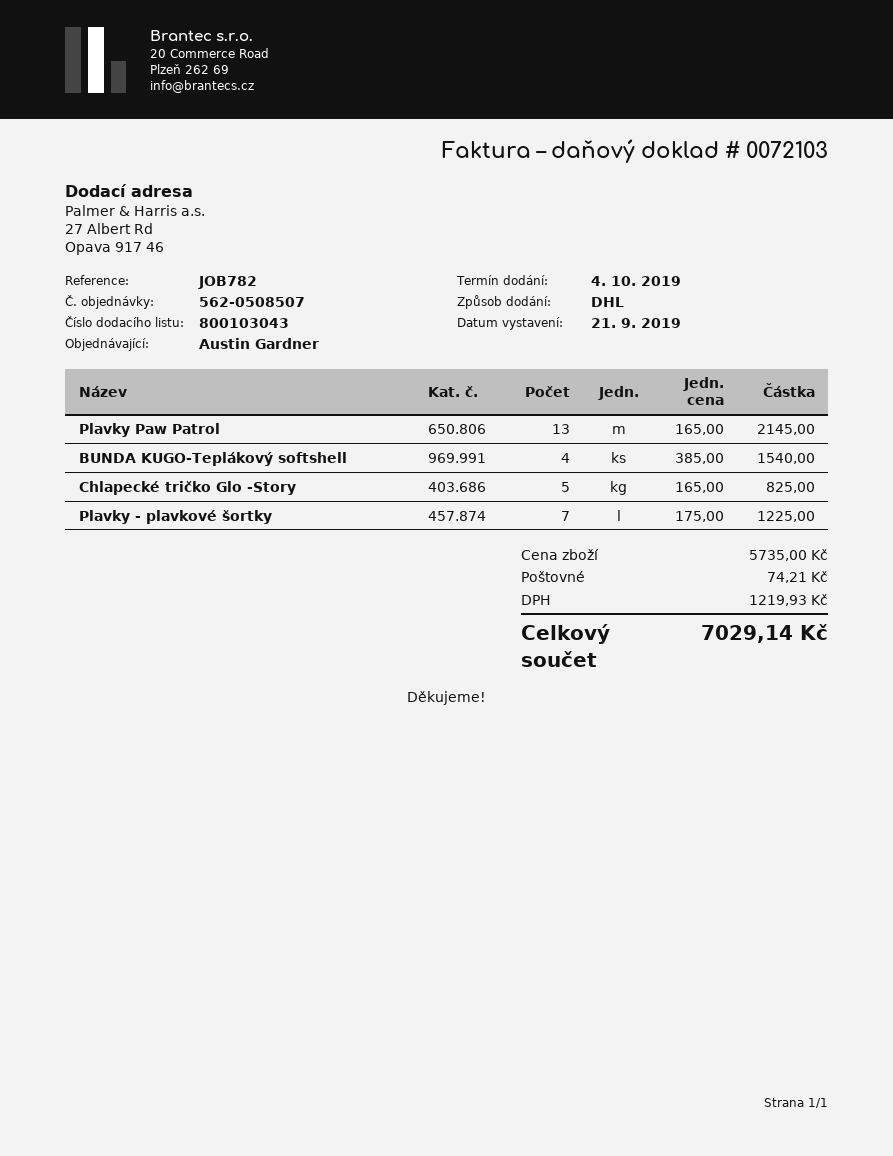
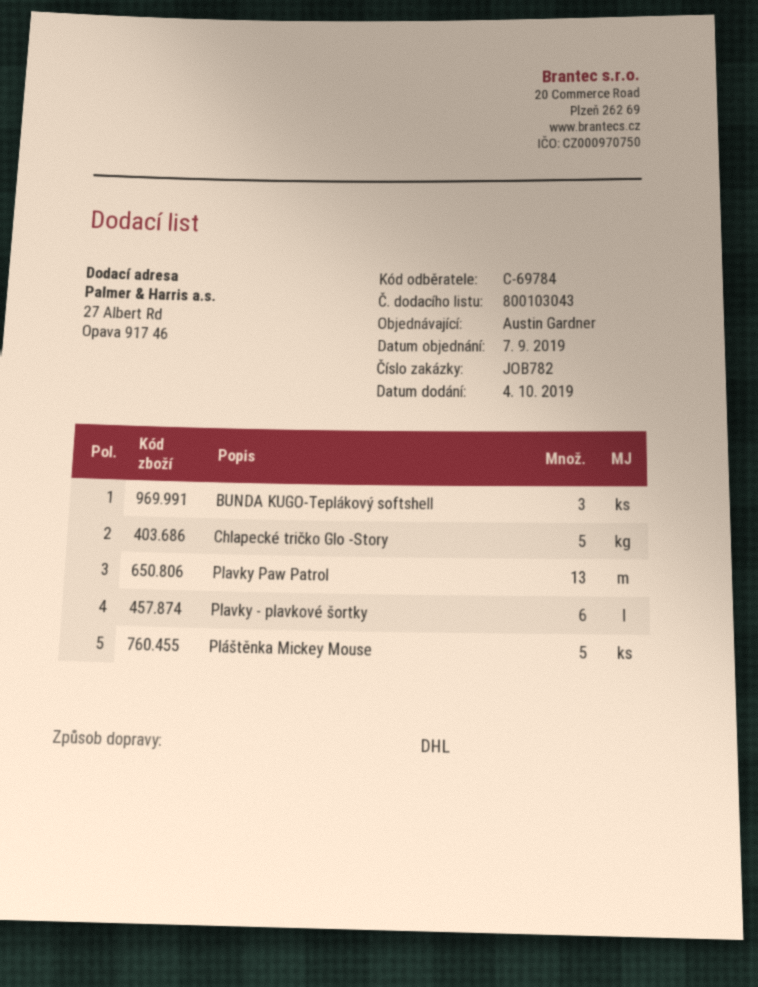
BUNDA KUGO-Teplákový softshell: 4 -> 3
Plavky - plavkové šortky: 7 -> 6
Pláštěnka Mickey Mouse: none -> 5

